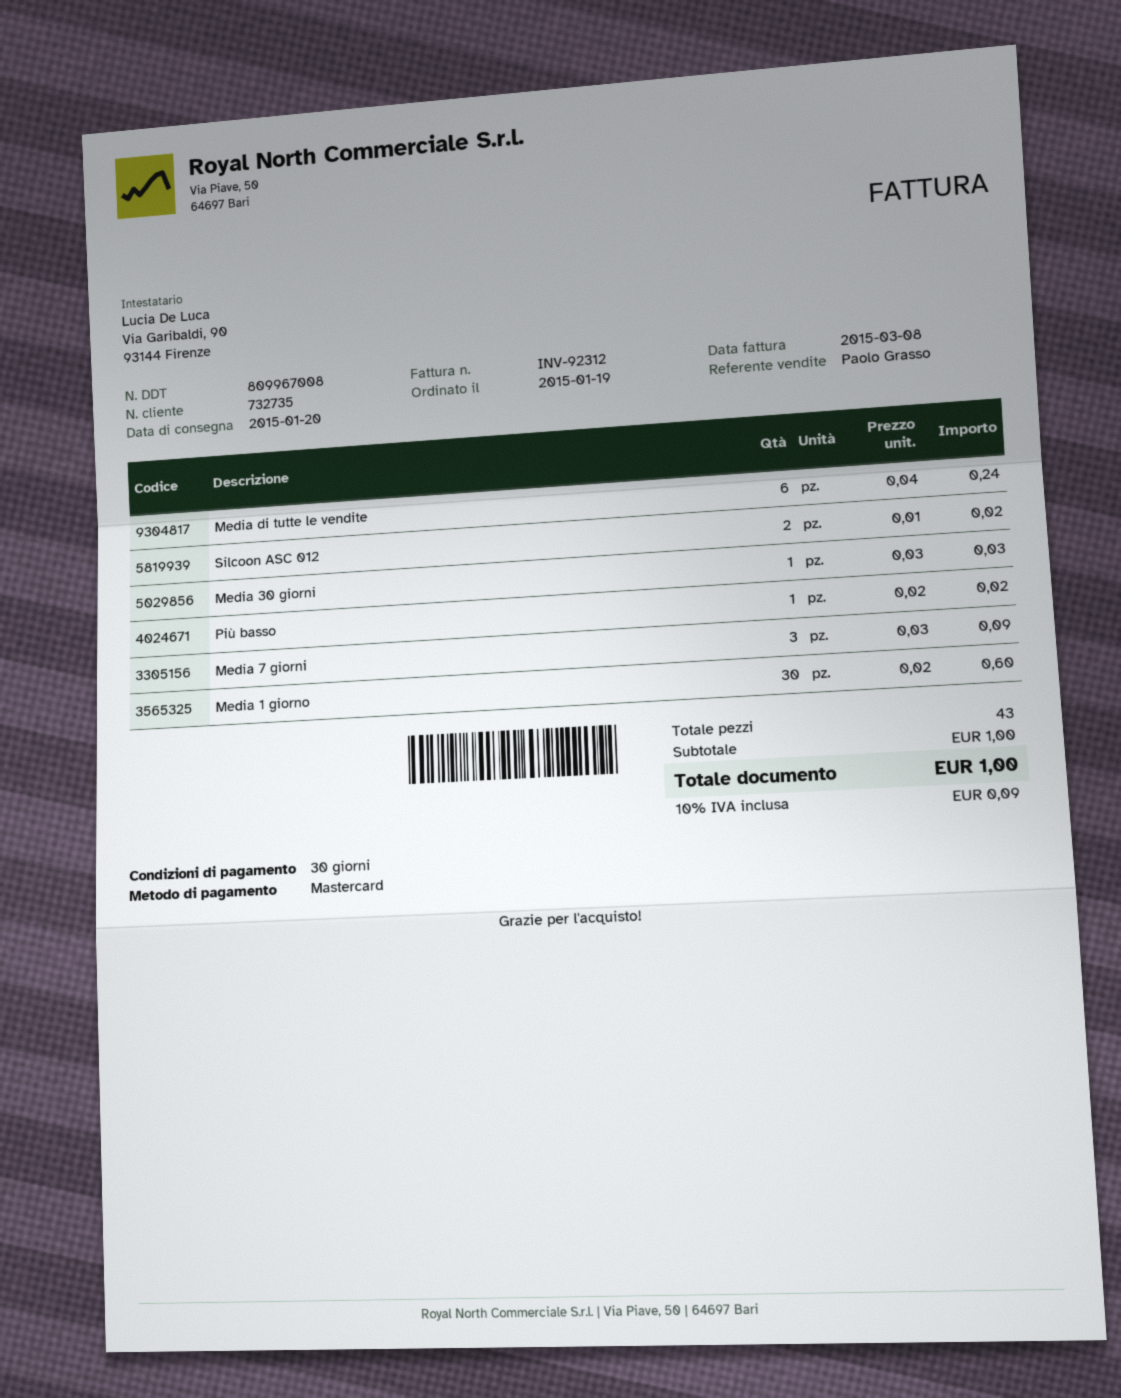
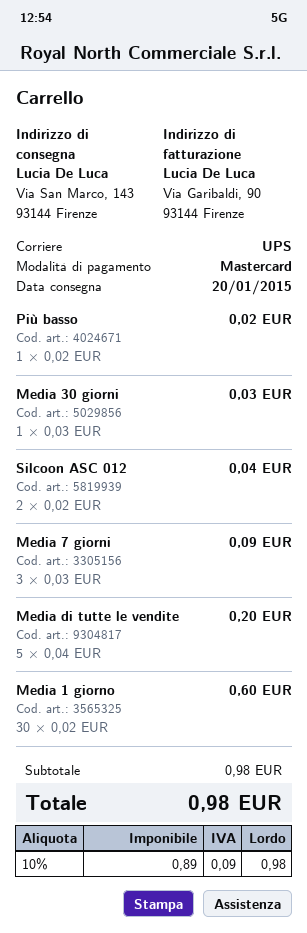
Media di tutte le vendite: 6 x 0.04 = 0.24 -> 5 x 0.04 = 0.20
Silcoon ASC 012: 2 x 0.01 = 0.02 -> 2 x 0.02 = 0.04
subtotal: 1.00 -> 0.98
total: 1.00 -> 0.98

